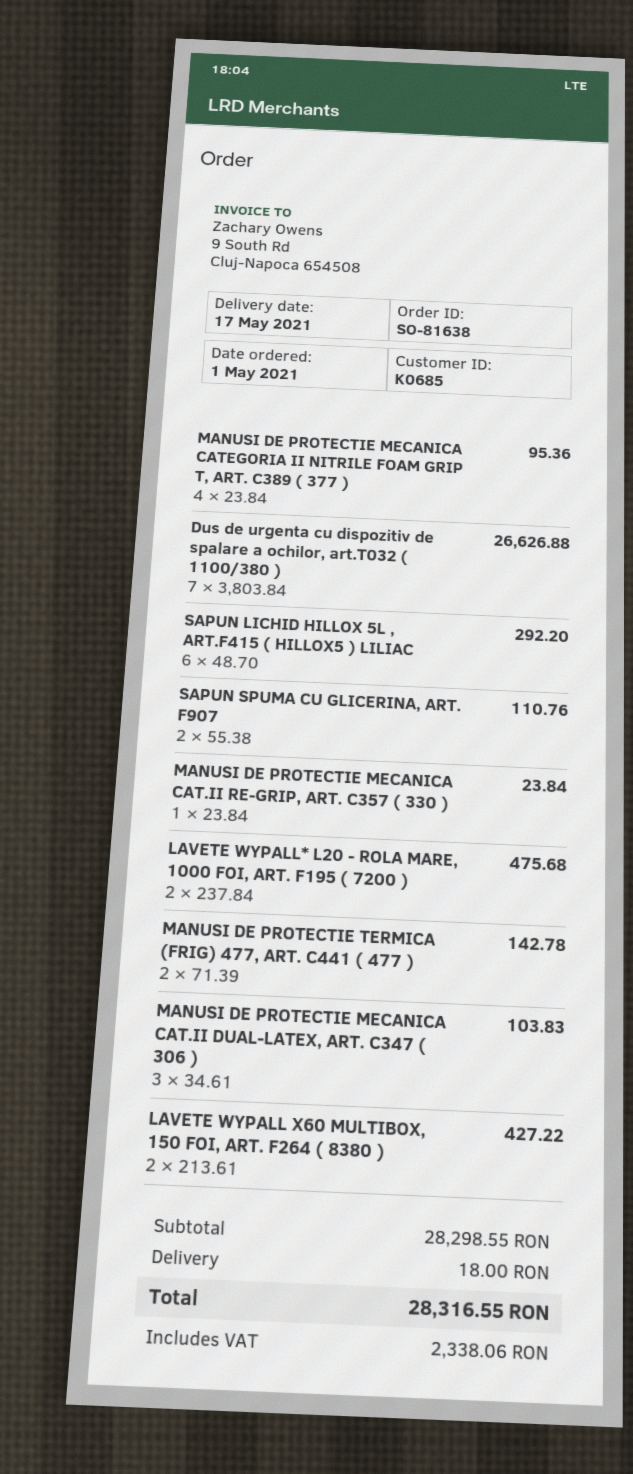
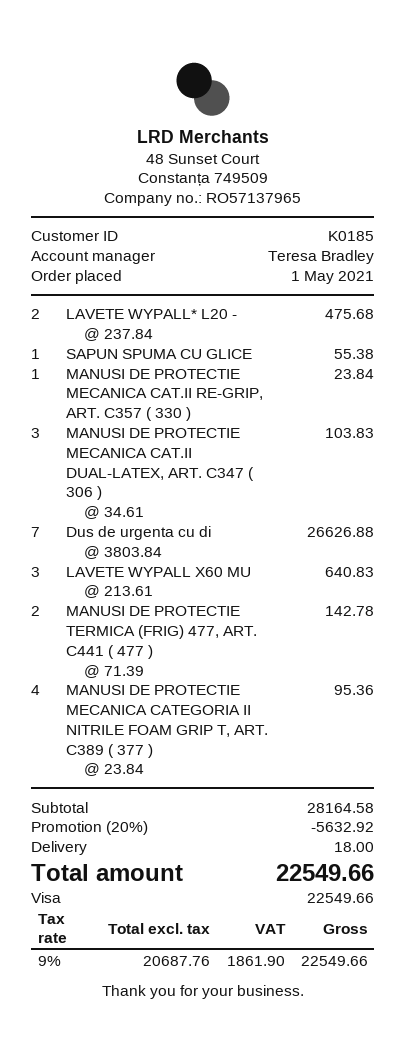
customer number: K0685 -> K0185
SAPUN LICHID HILLOX 5L , ART.F415 ( HILLOX5 ) LILIAC: 6 x 48.70 = 292.20 -> none
SAPUN SPUMA CU GLICERINA, ART. F907: 2 x 55.38 = 110.76 -> 1 x 55.38 = 55.38
LAVETE WYPALL X60 MULTIBOX, 150 FOI, ART. F264 ( 8380 ): 2 x 213.61 = 427.22 -> 3 x 213.61 = 640.83
subtotal: 28298.55 -> 28164.58
discount: none -> 20% = 5632.92
tax: 2338.06 -> 1861.90
total: 28316.55 -> 22549.66

